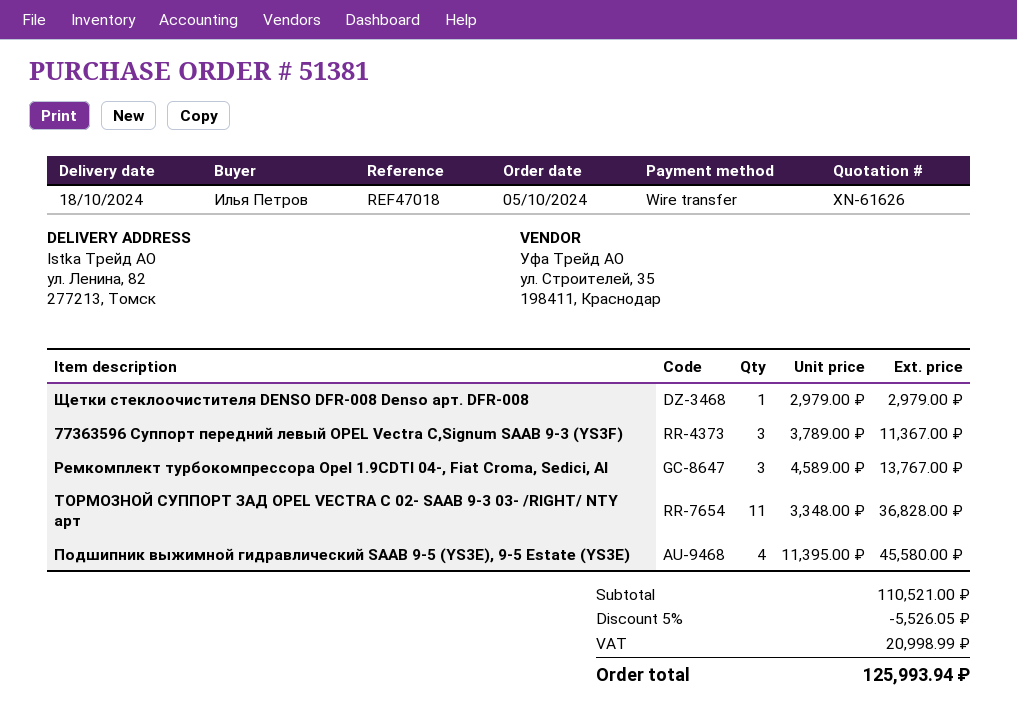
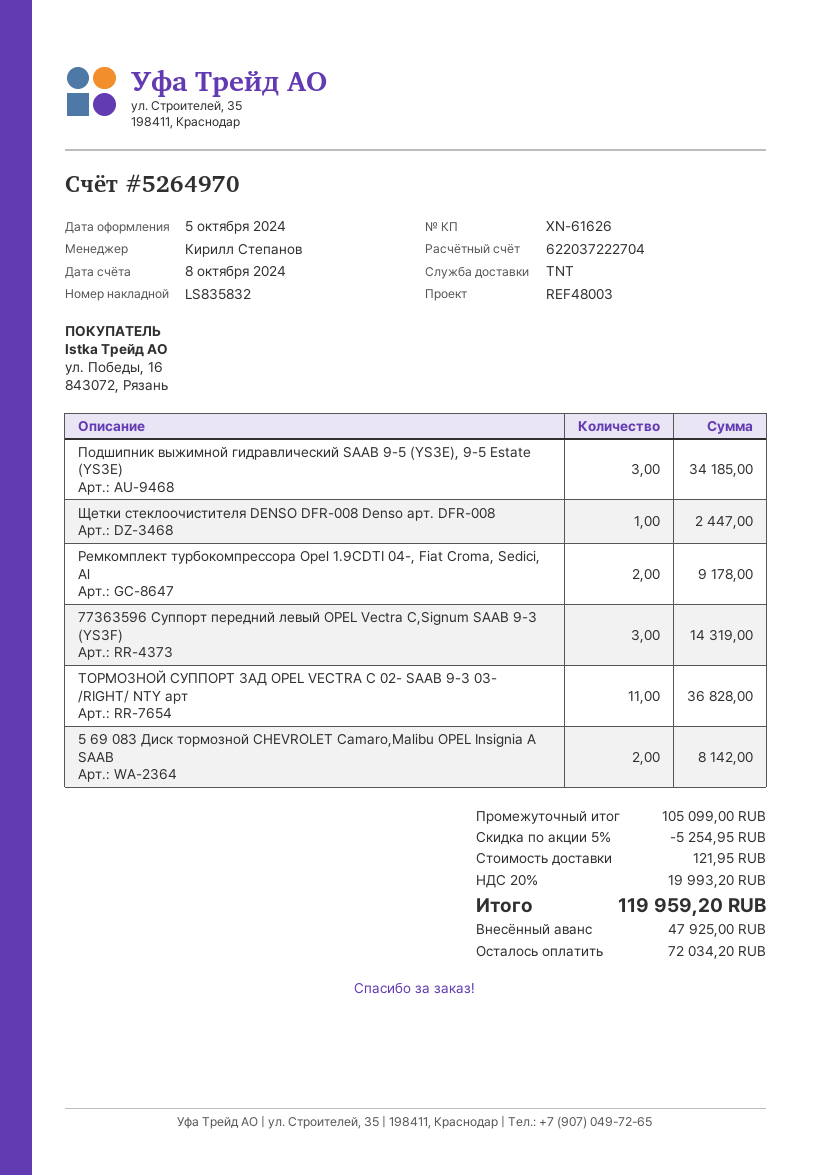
reference: REF47018 -> REF48003
Щетки стеклоочистителя DENSO DFR-008 Denso арт. DFR-008: 1 for 2979.00 -> 1 for 2447.00
77363596 Суппорт передний левый OPEL Vectra C,Signum SAAB 9-3 (YS3F): 3 for 11367.00 -> 3 for 14319.00
Ремкомплект турбокомпрессора Opel 1.9CDTI 04-, Fiat Croma, Sedici, Al: 3 for 13767.00 -> 2 for 9178.00
Подшипник выжимной гидравлический SAAB 9-5 (YS3E), 9-5 Estate (YS3E): 4 for 45580.00 -> 3 for 34185.00
5 69 083 Диск тормозной CHEVROLET Camaro,Malibu OPEL Insignia A SAAB: none -> 2 for 8142.00
subtotal: 110521.00 -> 105099.00
discount: 5% = 5526.05 -> 5% = 5254.95
shipping: none -> 121.95
tax: 20998.99 -> 19993.20
total: 125993.94 -> 119959.20

